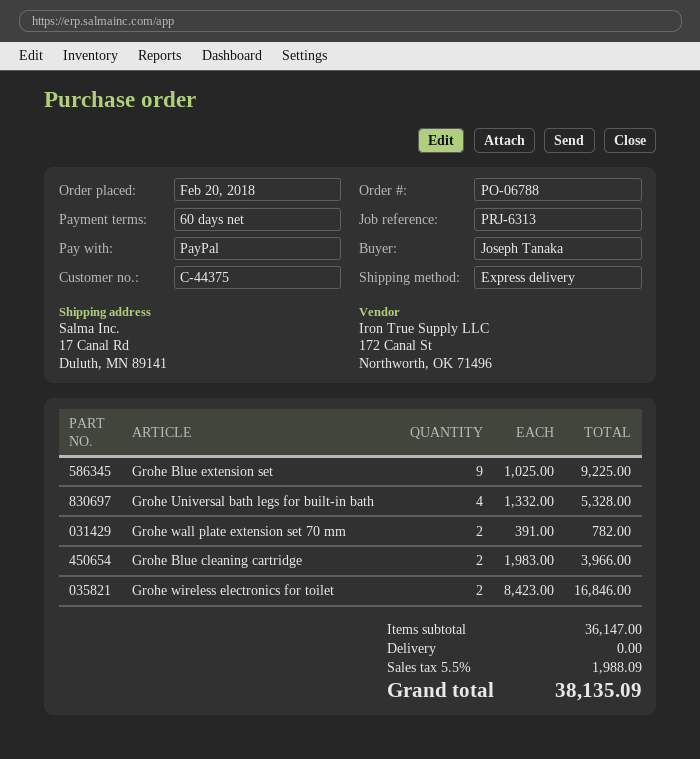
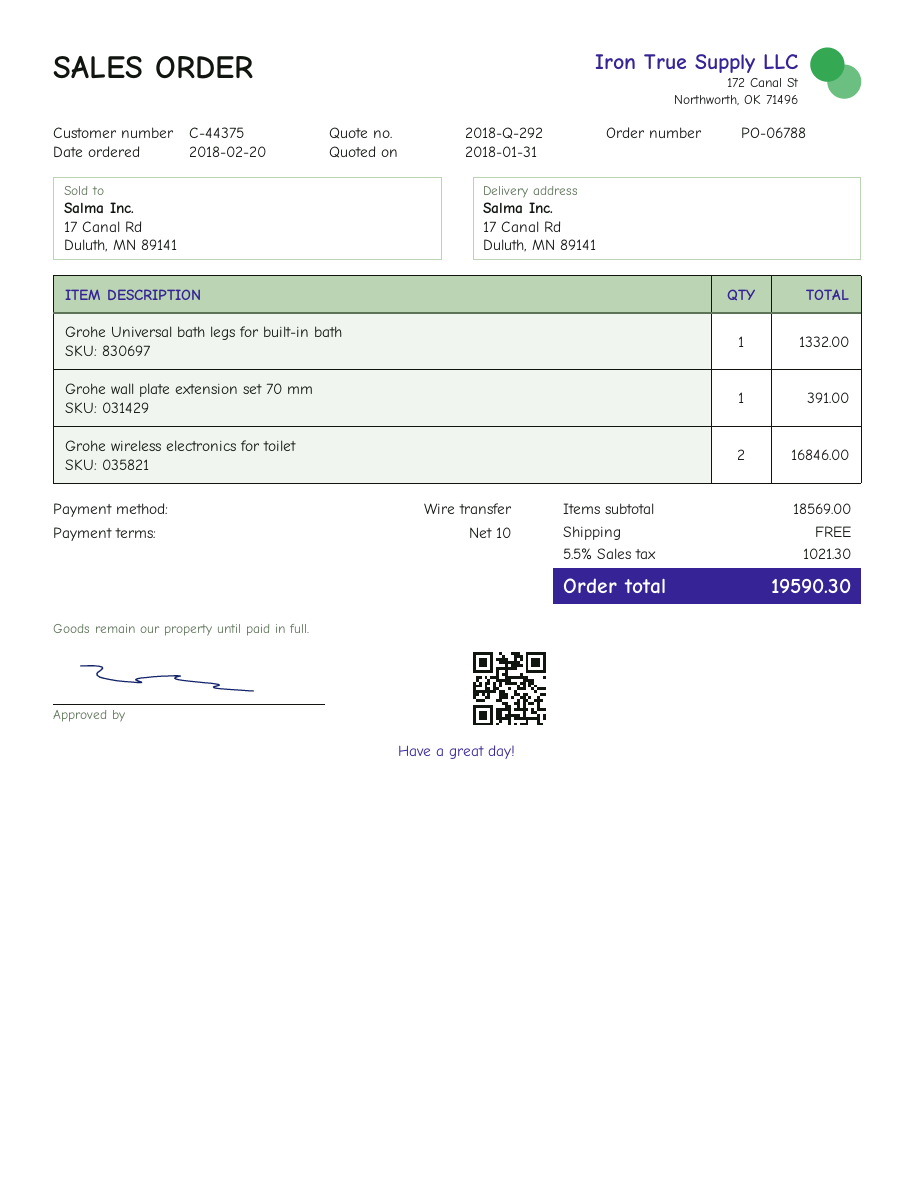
payment terms: 60 days -> 10 days
payment method: PayPal -> bank transfer
Grohe Blue extension set: 9 for 9225.00 -> none
Grohe Universal bath legs for built-in bath: 4 for 5328.00 -> 1 for 1332.00
Grohe wall plate extension set 70 mm: 2 for 782.00 -> 1 for 391.00
Grohe Blue cleaning cartridge: 2 for 3966.00 -> none
subtotal: 36147.00 -> 18569.00
tax: 5.5% = 1988.09 -> 5.5% = 1021.30
total: 38135.09 -> 19590.30

